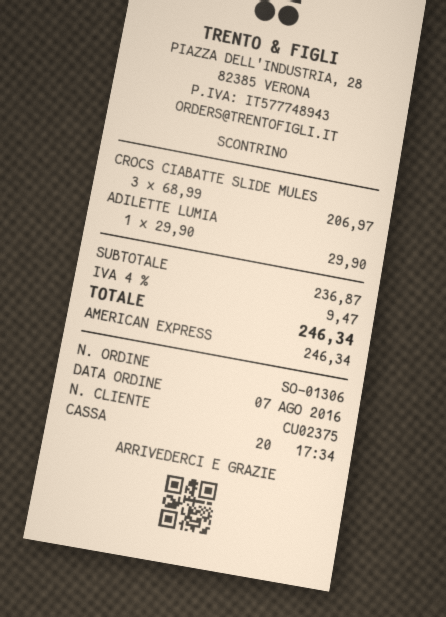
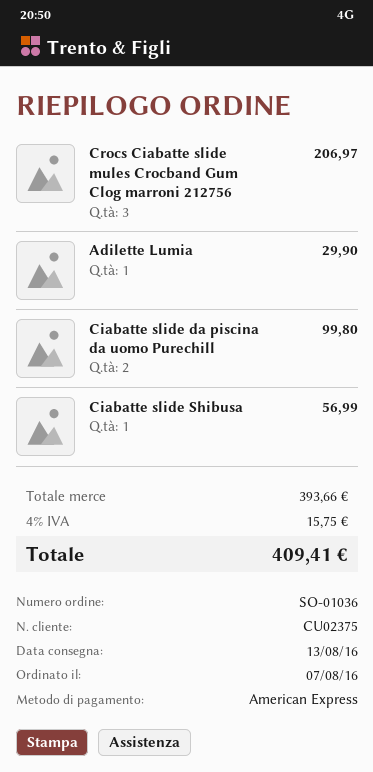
order number: SO-01306 -> SO-01036
Ciabatte slide da piscina da uomo Purechill: none -> 2 for 99.80
Ciabatte slide Shibusa: none -> 1 for 56.99
subtotal: 236.87 -> 393.66
tax: 4% = 9.47 -> 4% = 15.75
total: 246.34 -> 409.41

